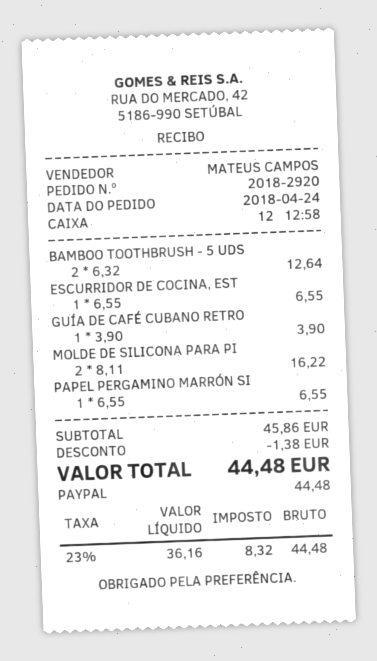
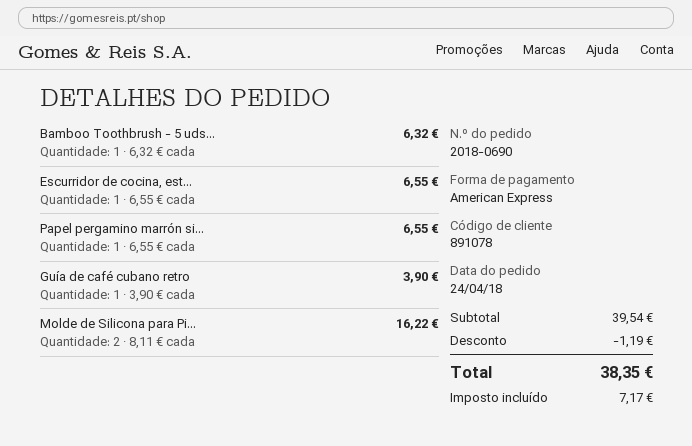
order number: 2018-2920 -> 2018-0690
payment method: PayPal -> American Express
BAMBOO TOOTHBRUSH - 5 UDS: 2 x 6.32 = 12.64 -> 1 x 6.32 = 6.32
subtotal: 45.86 -> 39.54
discount: 1.38 -> 1.19
tax: 8.32 -> 7.17
total: 44.48 -> 38.35

